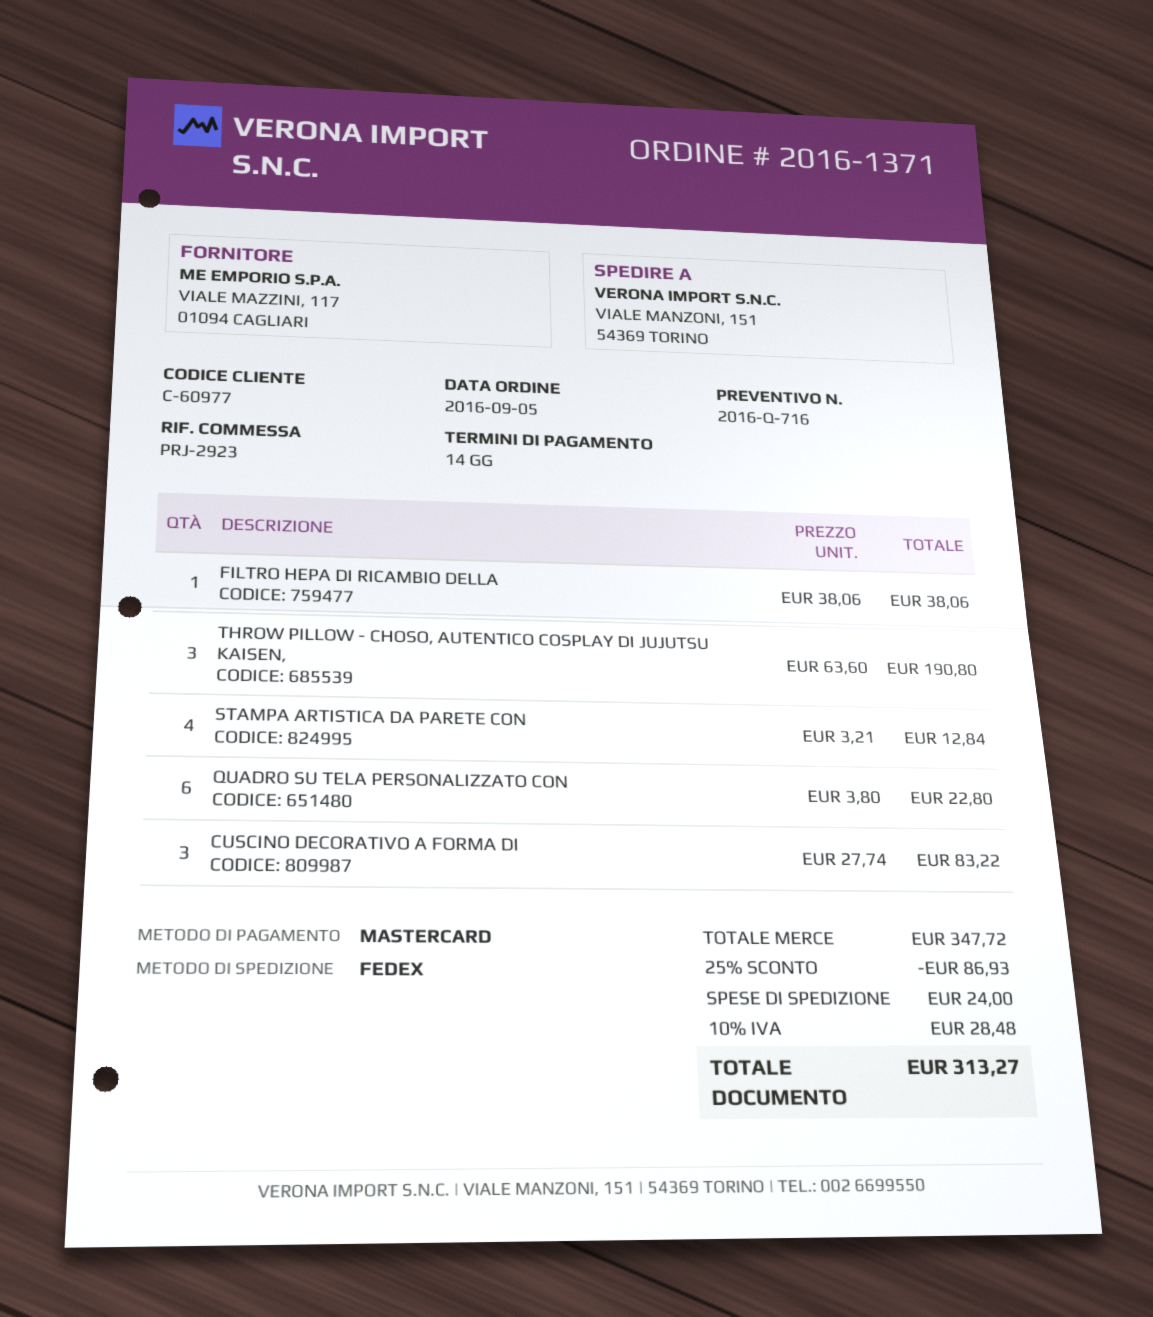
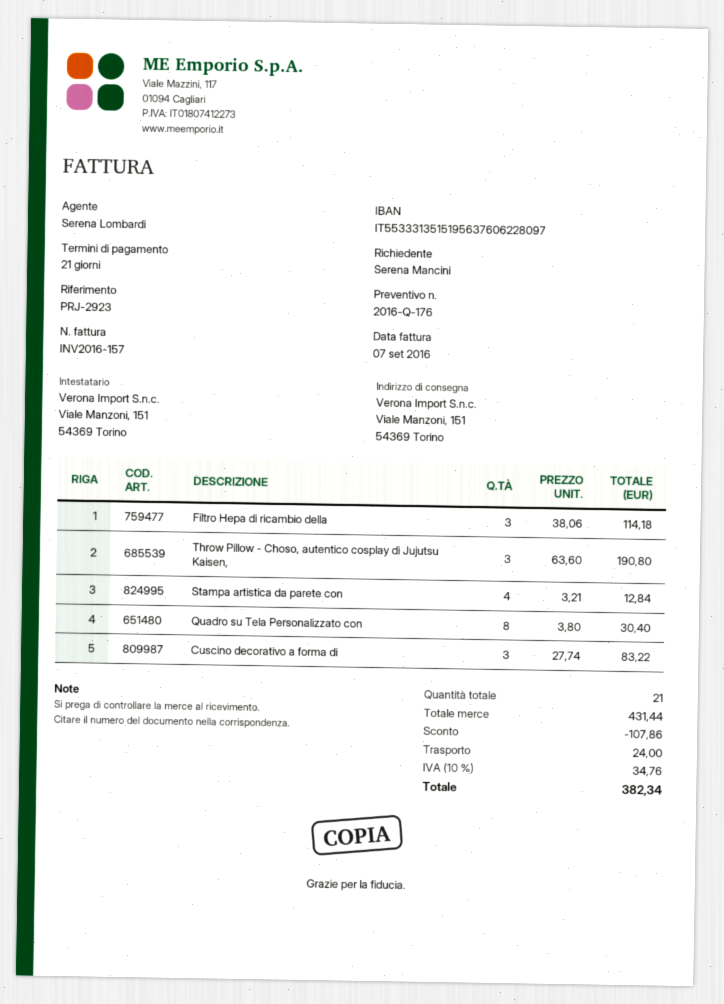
quote number: 2016-Q-716 -> 2016-Q-176
payment terms: 14 days -> 21 days
FILTRO HEPA DI RICAMBIO DELLA: 1 x 38.06 = 38.06 -> 3 x 38.06 = 114.18
QUADRO SU TELA PERSONALIZZATO CON: 6 x 3.80 = 22.80 -> 8 x 3.80 = 30.40
subtotal: 347.72 -> 431.44
discount: 86.93 -> 107.86
tax: 10% = 28.48 -> 10% = 34.76
total: 313.27 -> 382.34

